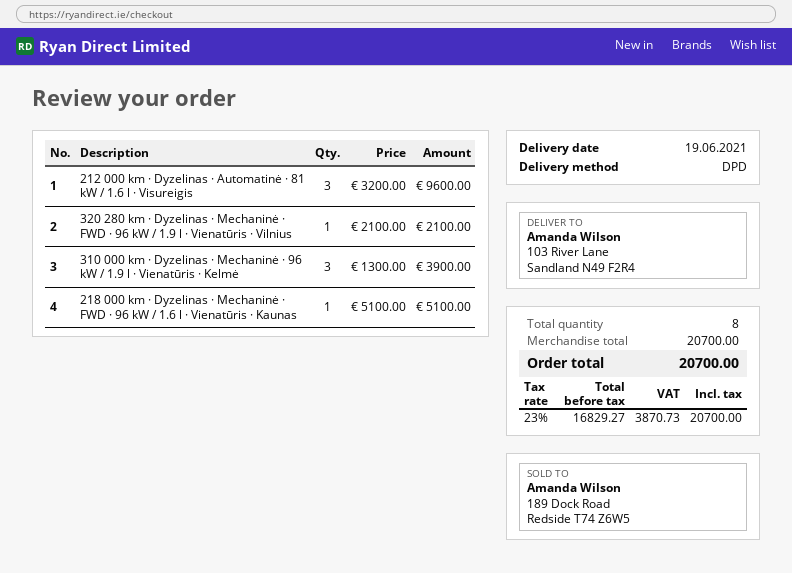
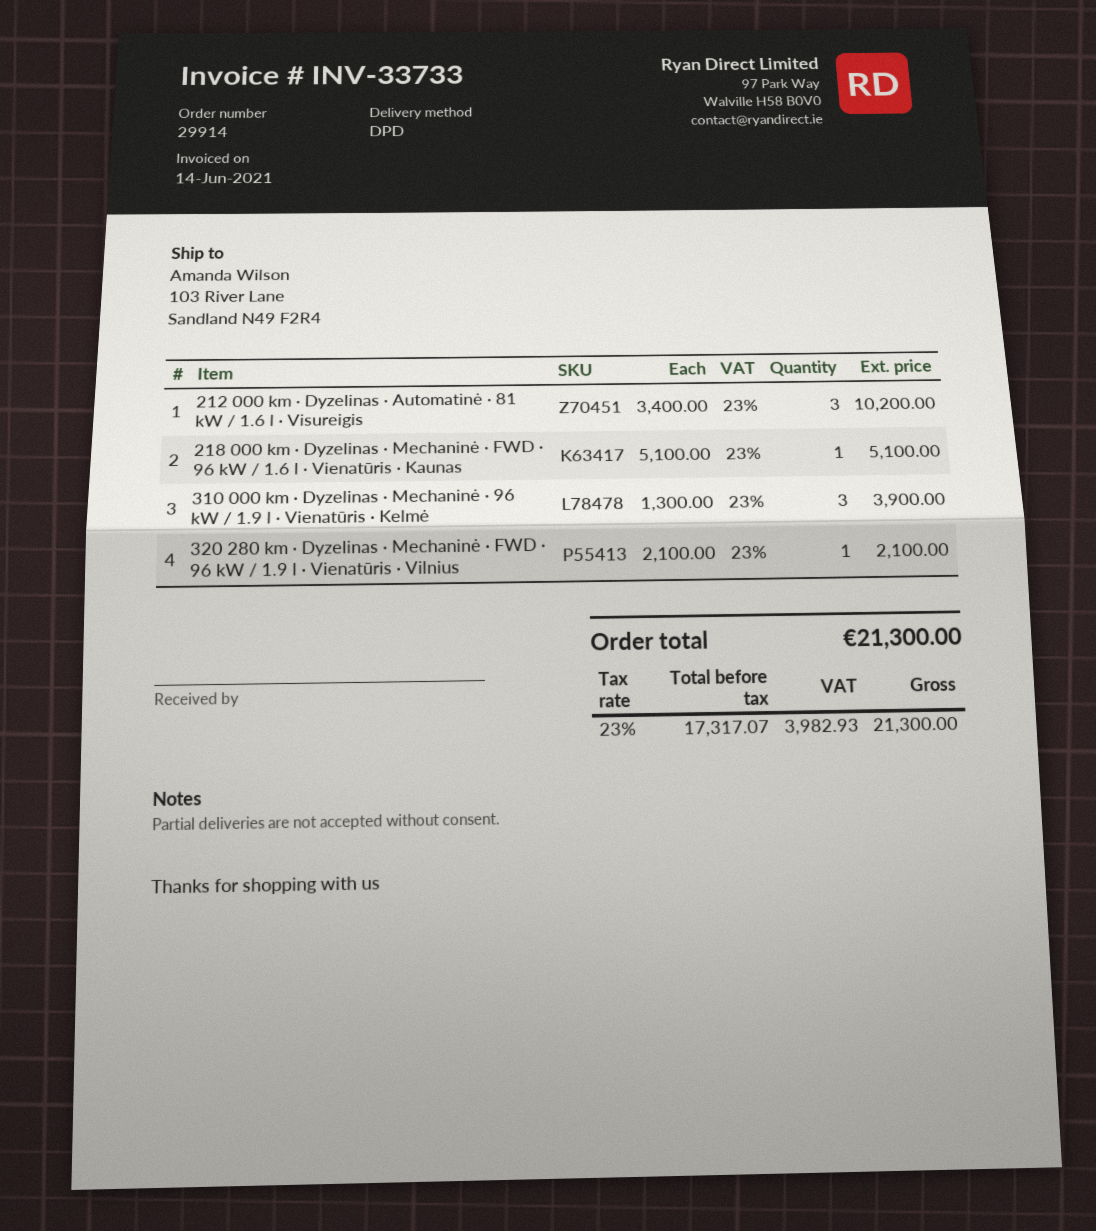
212 000 km · Dyzelinas · Automatinė · 81 kW / 1.6 l · Visureigis: 3 x 3200.00 = 9600.00 -> 3 x 3400.00 = 10200.00
net: 16829.27 -> 17317.07
tax: 23% = 3870.73 -> 23% = 3982.93
total: 20700.00 -> 21300.00

